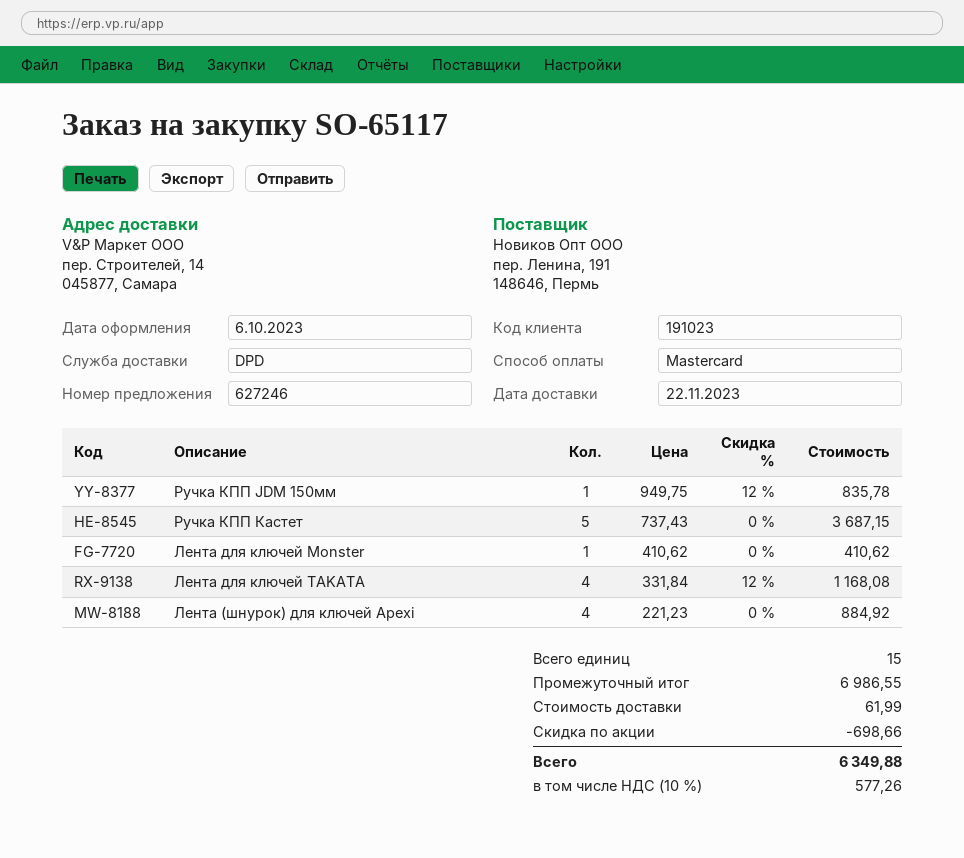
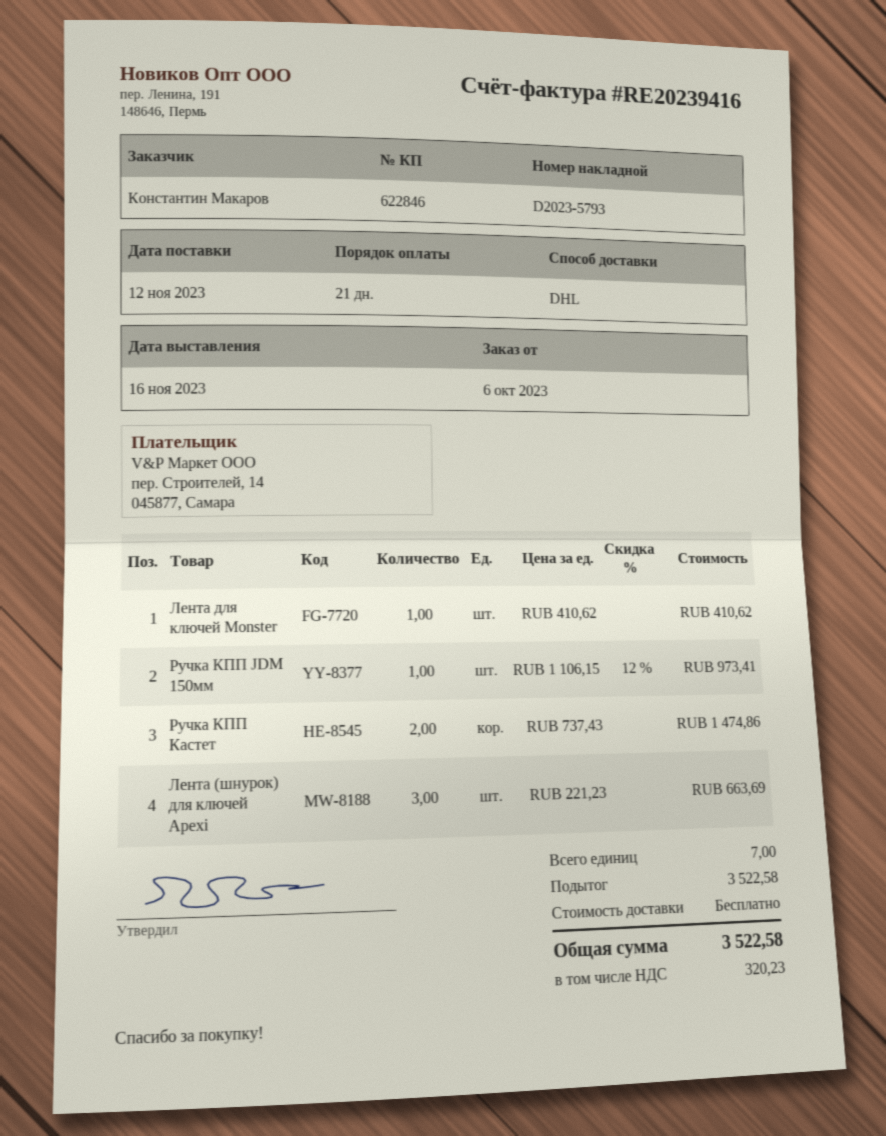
quote number: 627246 -> 622846
delivery date: 2023-11-22 -> 2023-11-12
shipping method: DPD -> DHL
Ручка КПП JDM 150мм: 1 x 949.75 - 12% = 835.78 -> 1 x 1106.15 - 12% = 973.41
Ручка КПП Кастет: 5 x 737.43 = 3687.15 -> 2 x 737.43 = 1474.86
Лента для ключей TAKATA: 4 x 331.84 - 12% = 1168.08 -> none
Лента (шнурок) для ключей Apexi: 4 x 221.23 = 884.92 -> 3 x 221.23 = 663.69
total quantity: 15 -> 7
subtotal: 6986.55 -> 3522.58
discount: 698.66 -> none
shipping: 61.99 -> 0.00
tax: 577.26 -> 320.23
total: 6349.88 -> 3522.58

